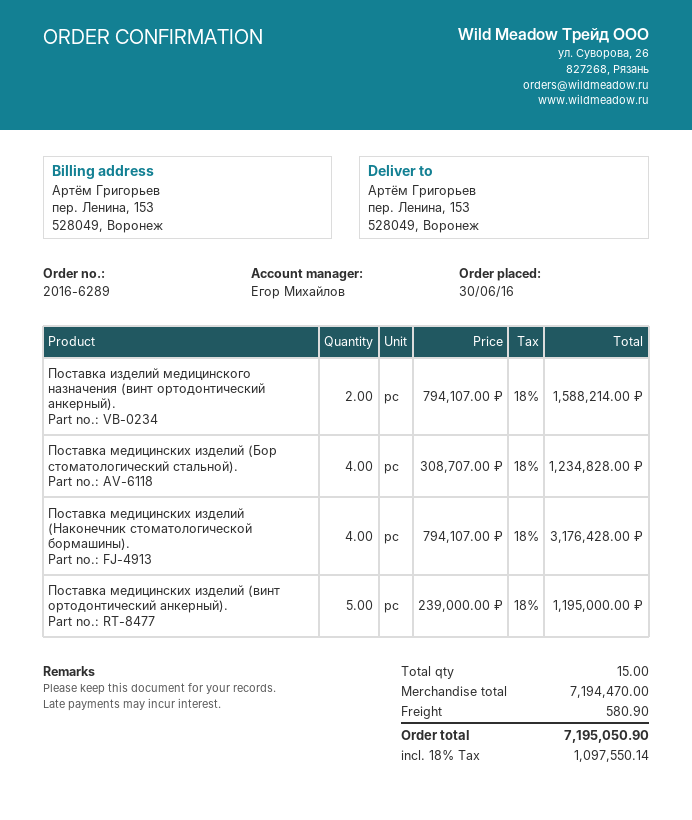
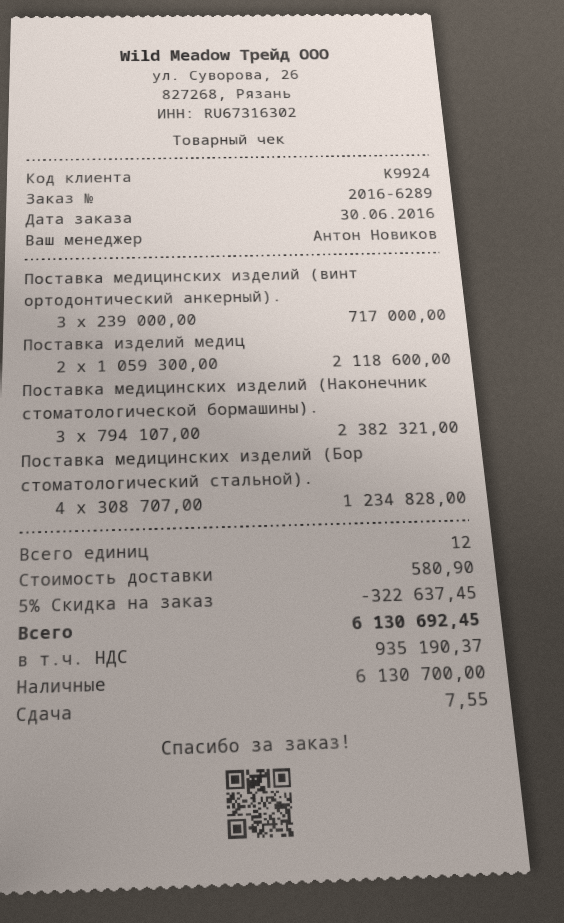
sales rep: Егор Михайлов -> Антон Новиков
Поставка изделий медицинского назначения (винт ортодонтический анкерный).: 2 x 794107.00 = 1588214.00 -> 2 x 1059300.00 = 2118600.00
Поставка медицинских изделий (Наконечник стоматологической бормашины).: 4 x 794107.00 = 3176428.00 -> 3 x 794107.00 = 2382321.00
Поставка медицинских изделий (винт ортодонтический анкерный).: 5 x 239000.00 = 1195000.00 -> 3 x 239000.00 = 717000.00
total quantity: 15 -> 12
discount: none -> 5% = 322637.45
tax: 1097550.14 -> 935190.37
total: 7195050.90 -> 6130692.45

